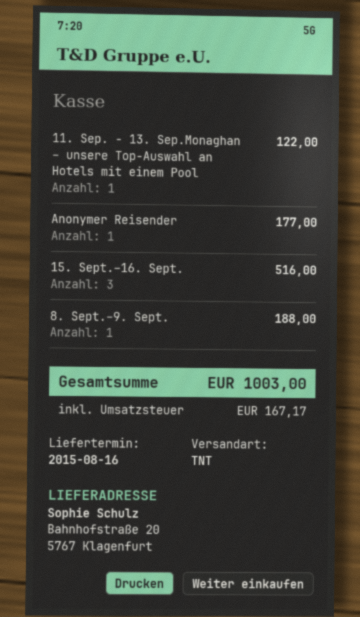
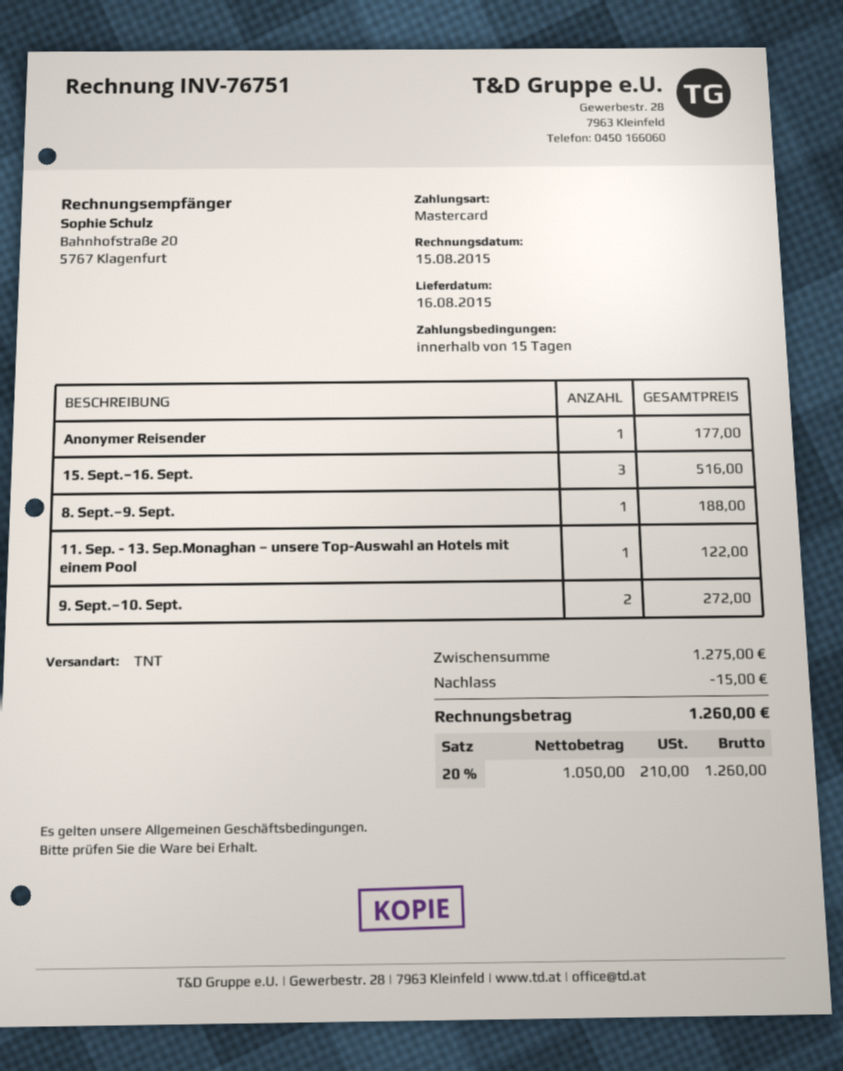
9. Sept.–10. Sept.: none -> 2 for 272.00
discount: none -> 15.00
tax: 167.17 -> 210.00
total: 1003.00 -> 1260.00

